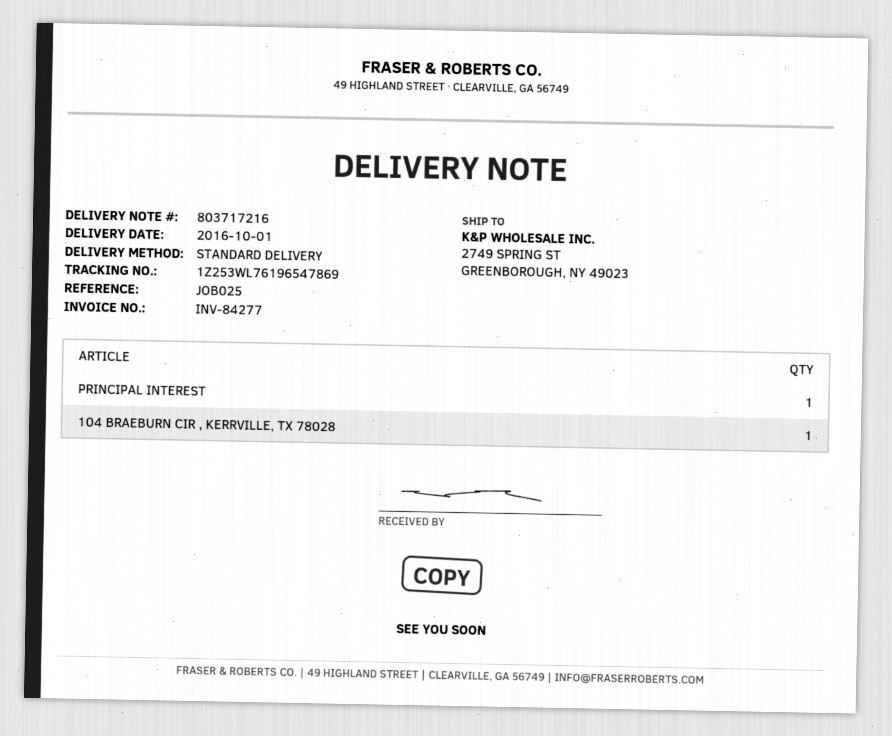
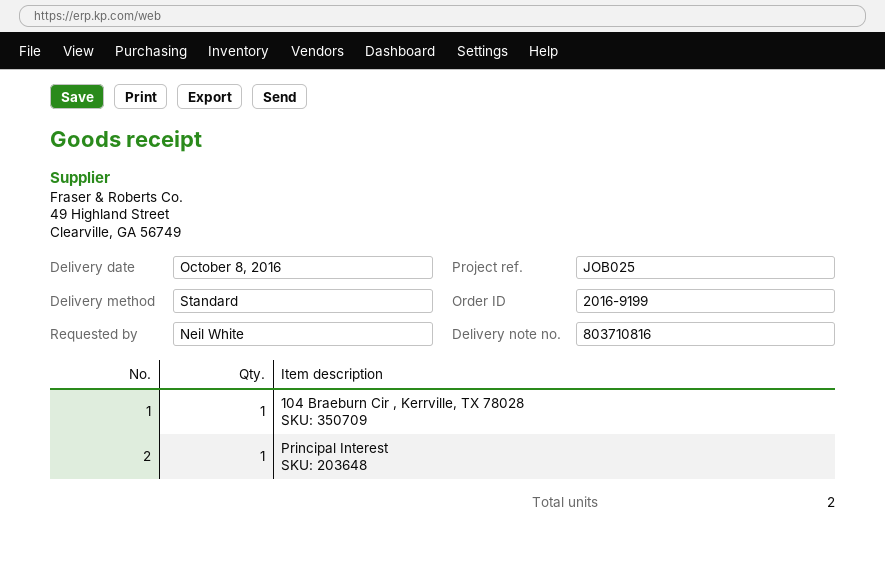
delivery note number: 803717216 -> 803710816
delivery date: 2016-10-01 -> 2016-10-08

